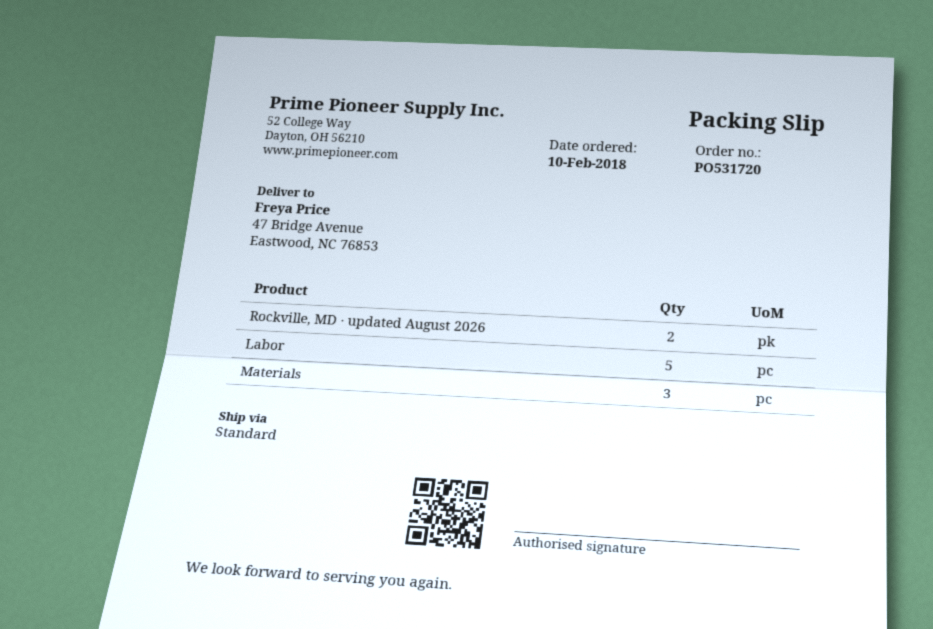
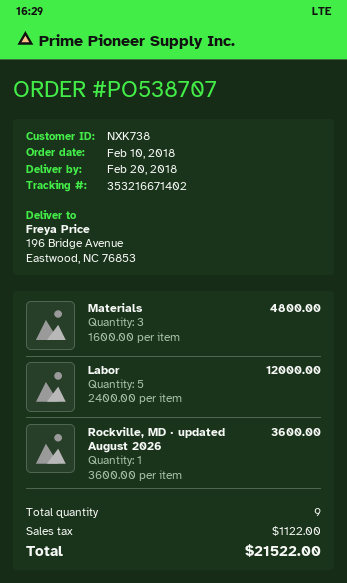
order number: PO531720 -> PO538707
ship to: 47 Bridge Avenue, Eastwood, NC 76853 -> 196 Bridge Avenue, Eastwood, NC 76853
Rockville, MD · updated August 2026: 2 -> 1

